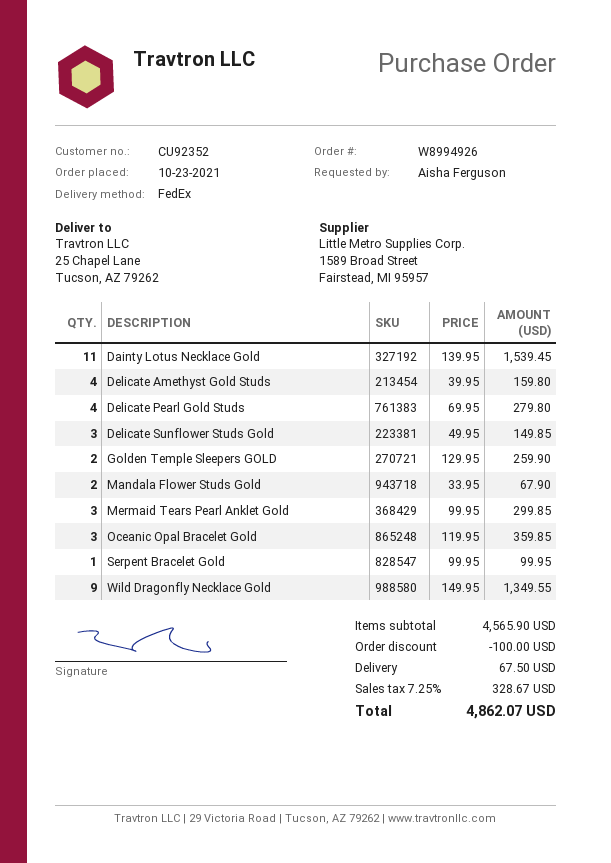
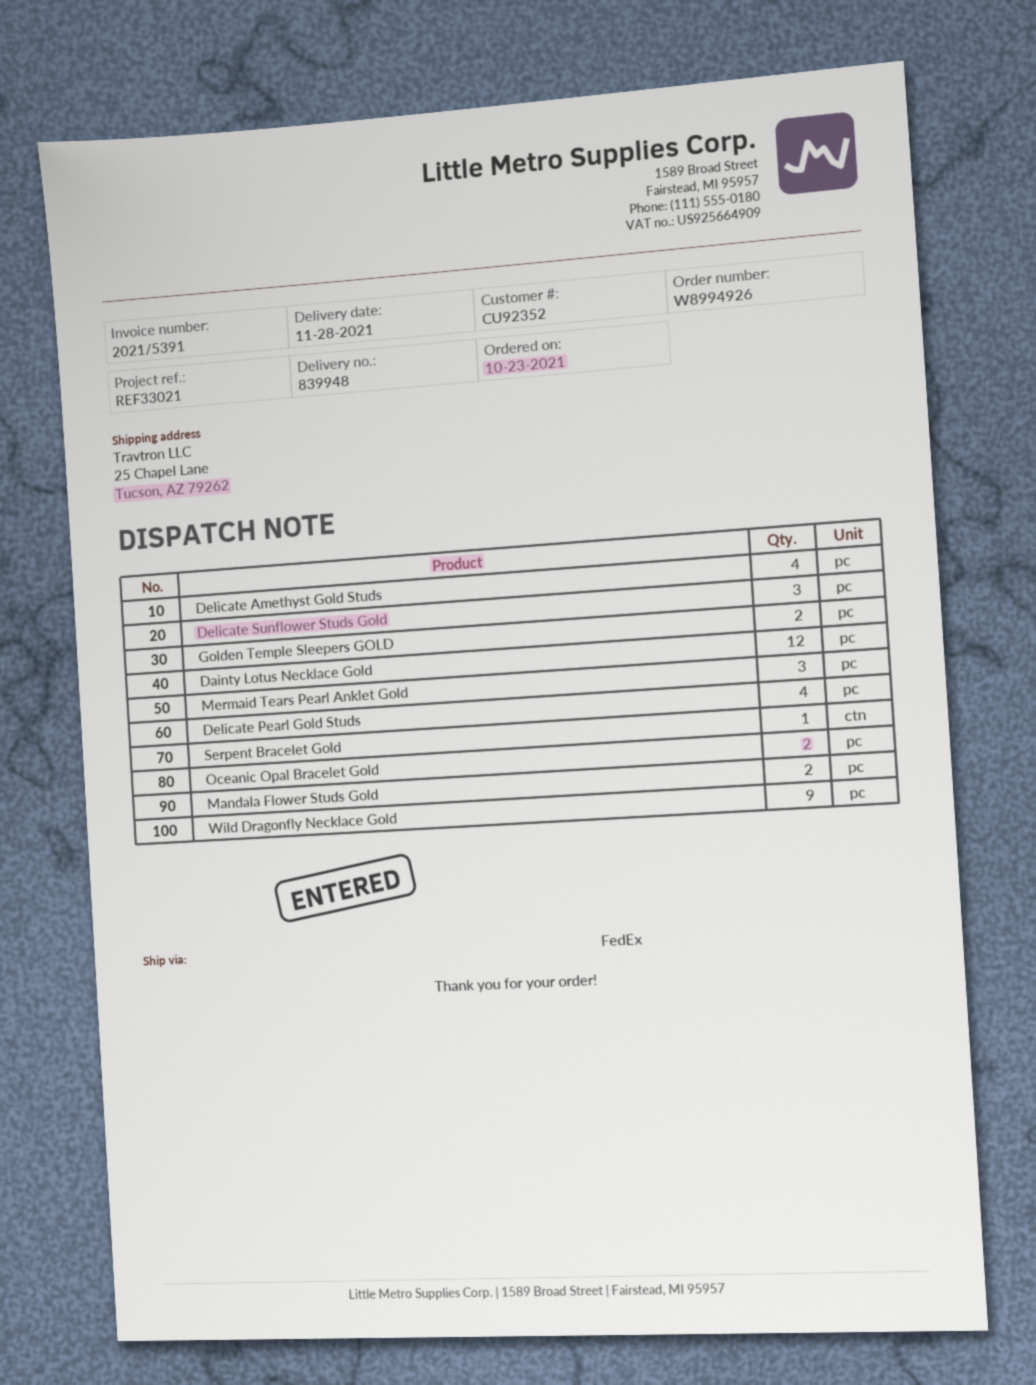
Dainty Lotus Necklace Gold: 11 -> 12
Oceanic Opal Bracelet Gold: 3 -> 2

